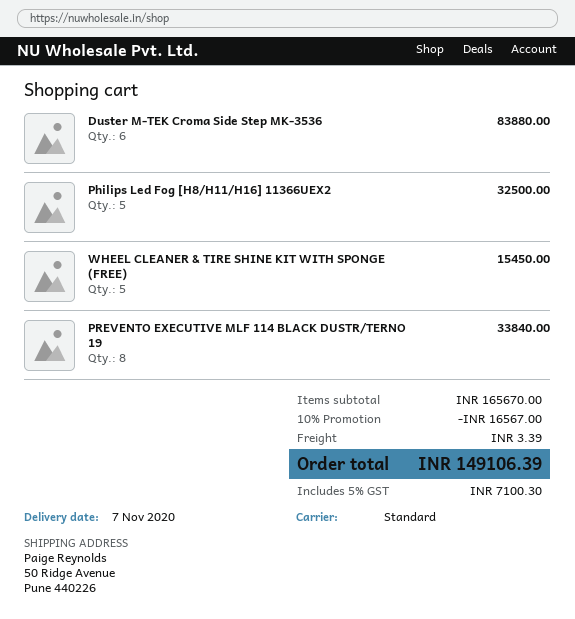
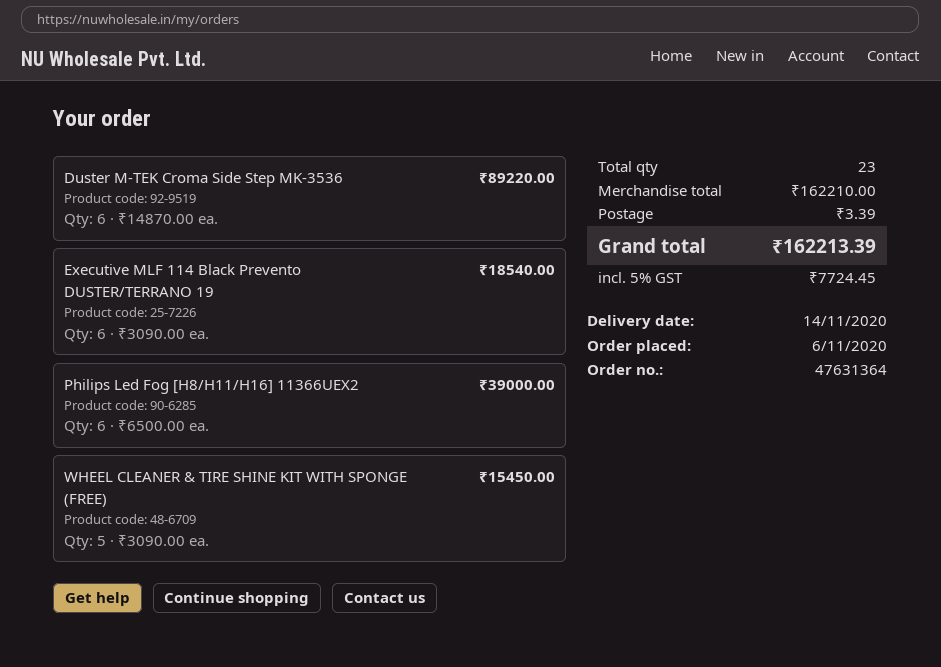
delivery date: 2020-11-07 -> 2020-11-14
Duster M-TEK Croma Side Step MK-3536: 6 for 83880.00 -> 6 for 89220.00
Philips Led Fog [H8/H11/H16] 11366UEX2: 5 for 32500.00 -> 6 for 39000.00
PREVENTO EXECUTIVE MLF 114 BLACK DUSTR/TERNO 19: 8 for 33840.00 -> none
Executive MLF 114 Black Prevento DUSTER/TERRANO 19: none -> 6 for 18540.00
subtotal: 165670.00 -> 162210.00
discount: 10% = 16567.00 -> none
tax: 5% = 7100.30 -> 5% = 7724.45
total: 149106.39 -> 162213.39

